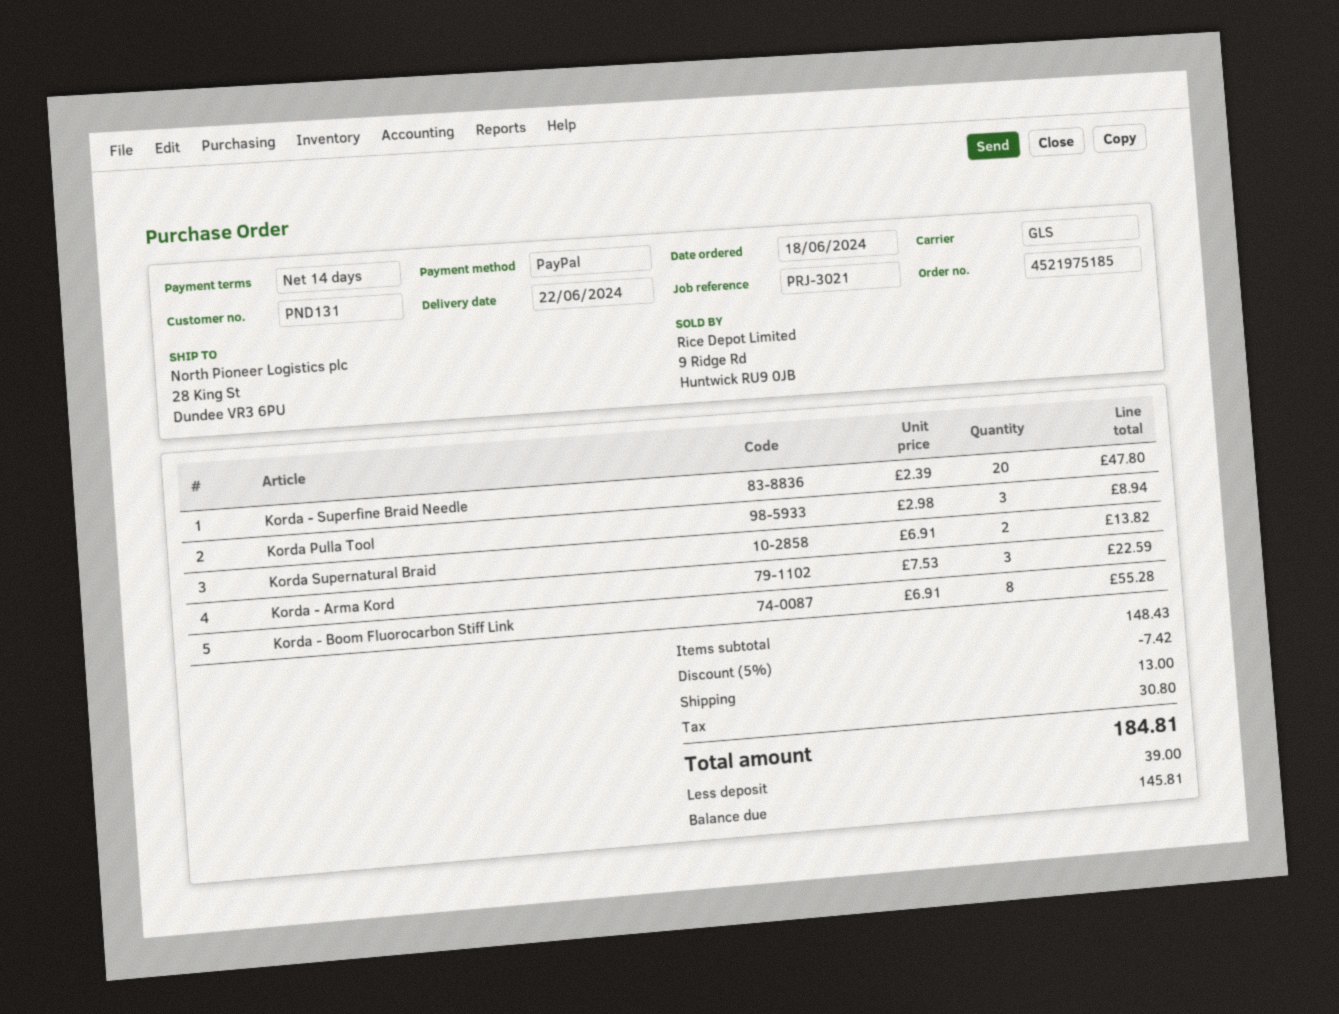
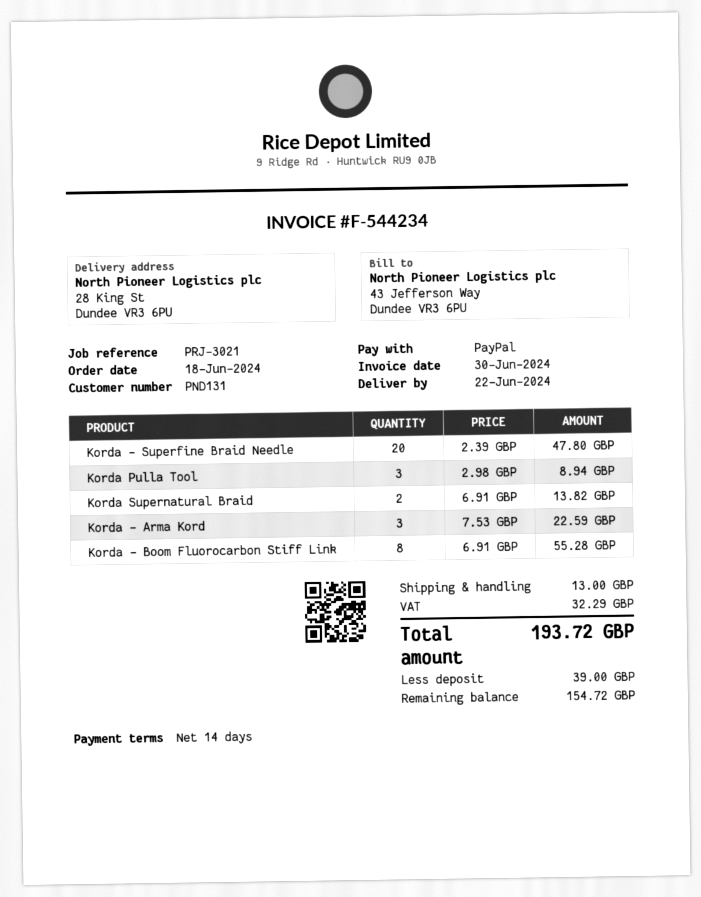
discount: 5% = 7.42 -> none
tax: 30.80 -> 32.29
total: 184.81 -> 193.72
balance: 145.81 -> 154.72

